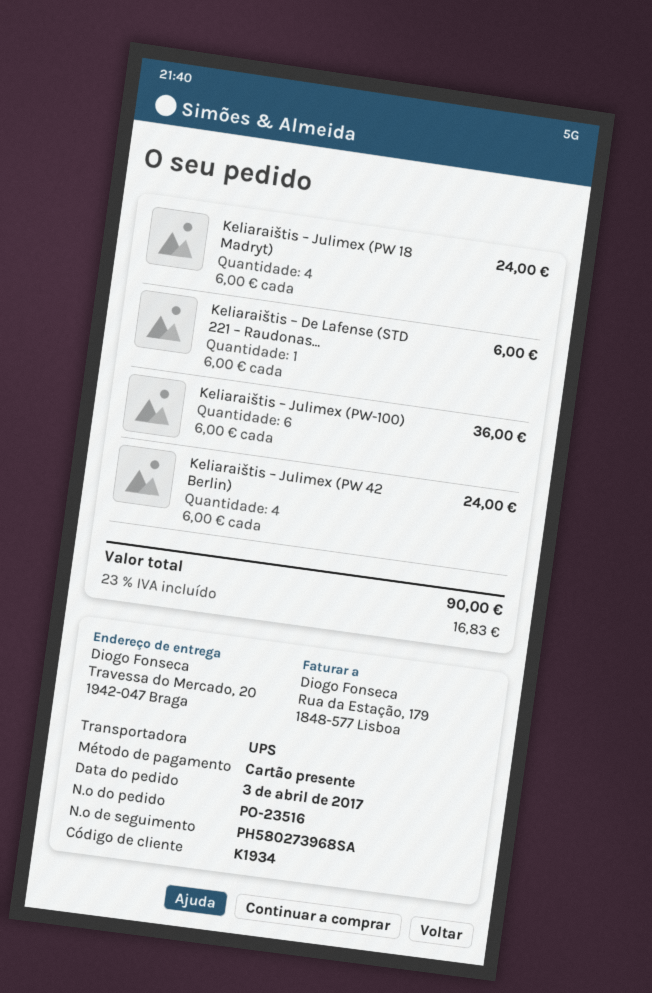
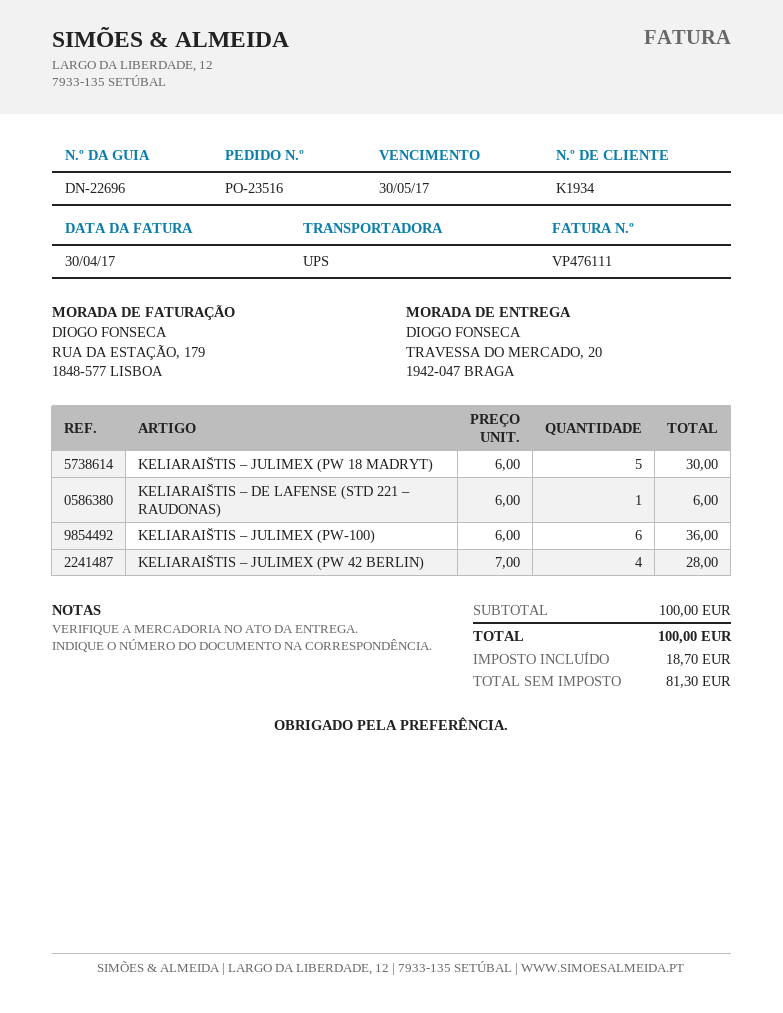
Keliaraištis – Julimex (PW 18 Madryt): 4 x 6.00 = 24.00 -> 5 x 6.00 = 30.00
Keliaraištis – Julimex (PW 42 Berlin): 4 x 6.00 = 24.00 -> 4 x 7.00 = 28.00
tax: 16.83 -> 18.70
total: 90.00 -> 100.00

